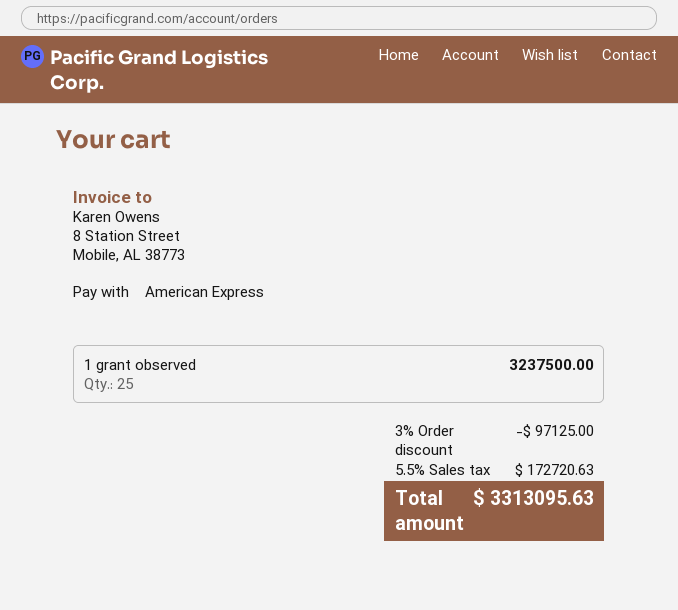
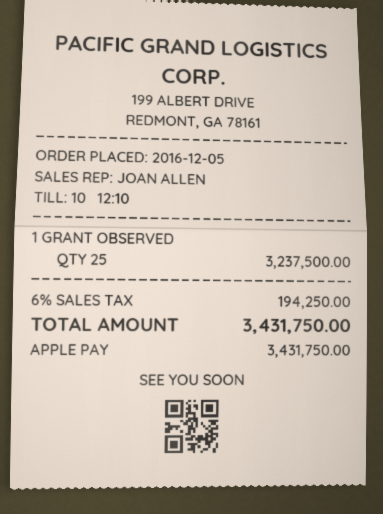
payment method: American Express -> Apple Pay
discount: 3% = 97125.00 -> none
tax: 5.5% = 172720.63 -> 6% = 194250.00
total: 3313095.63 -> 3431750.00

